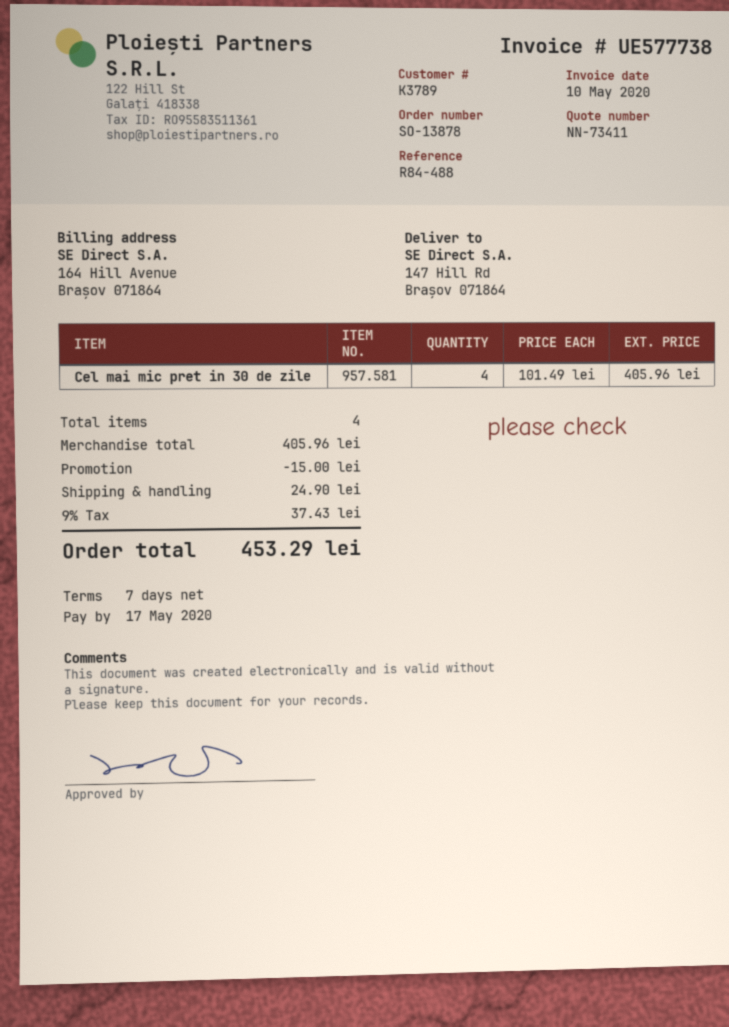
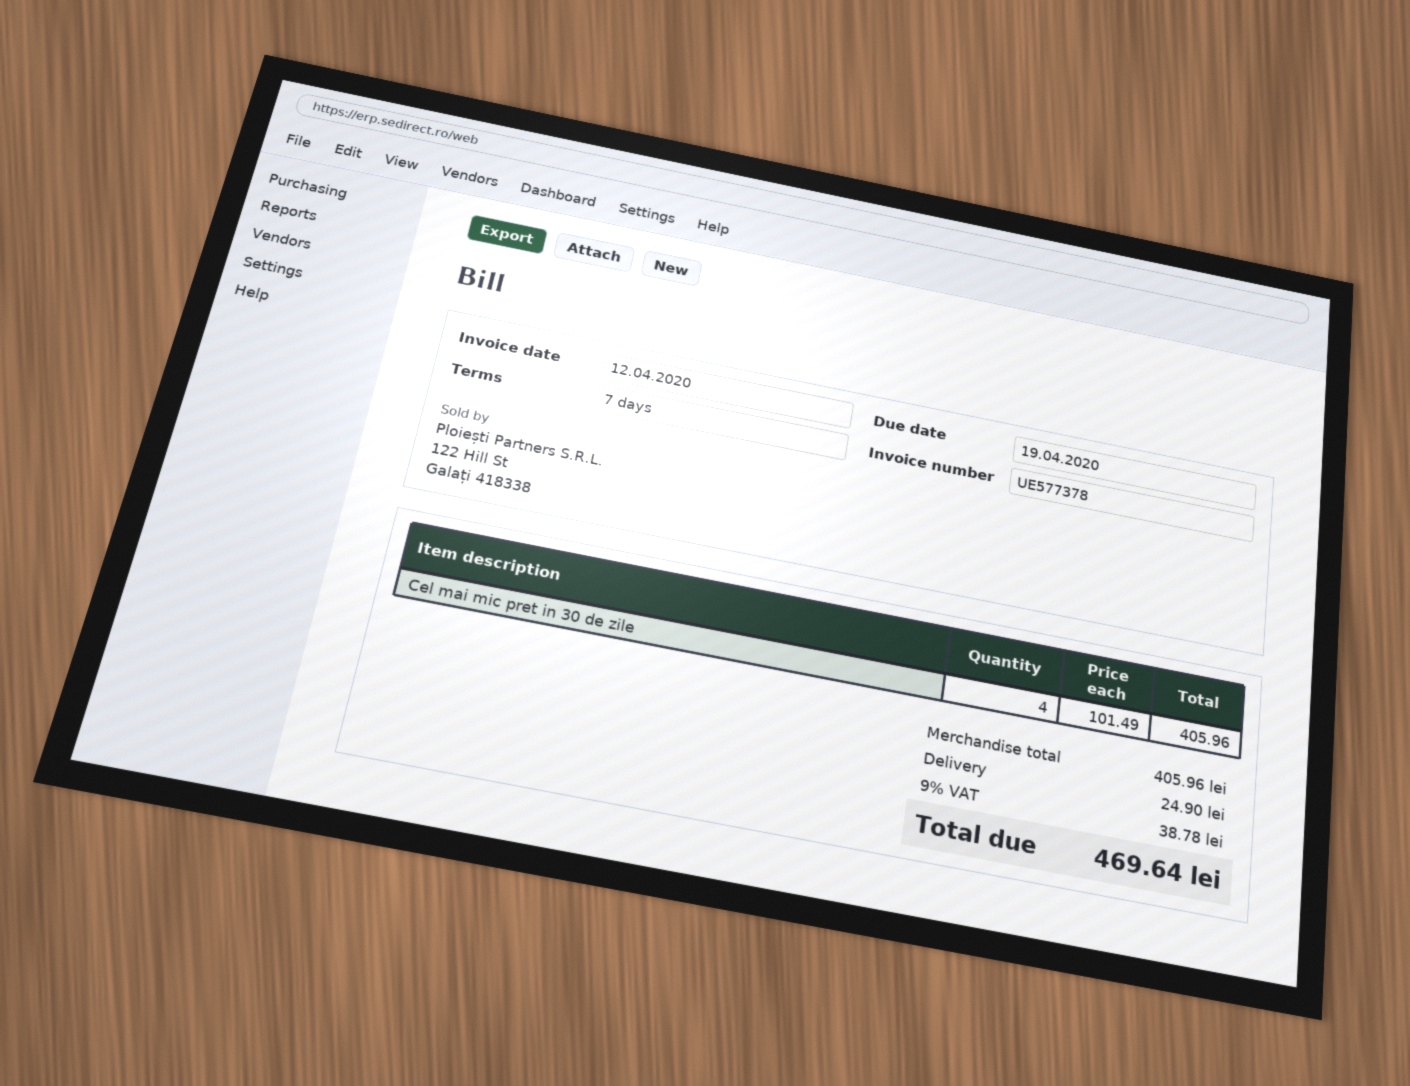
invoice number: UE577738 -> UE577378
invoice date: 2020-05-10 -> 2020-04-12
due date: 2020-05-17 -> 2020-04-19
discount: 15.00 -> none
tax: 9% = 37.43 -> 9% = 38.78
total: 453.29 -> 469.64

